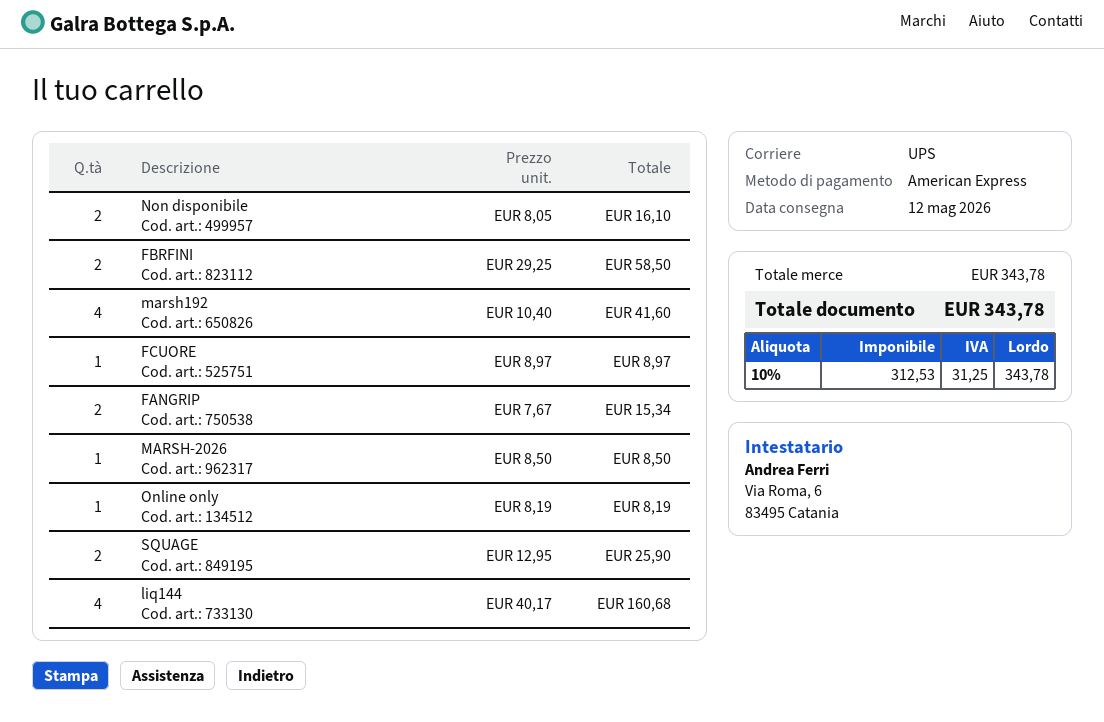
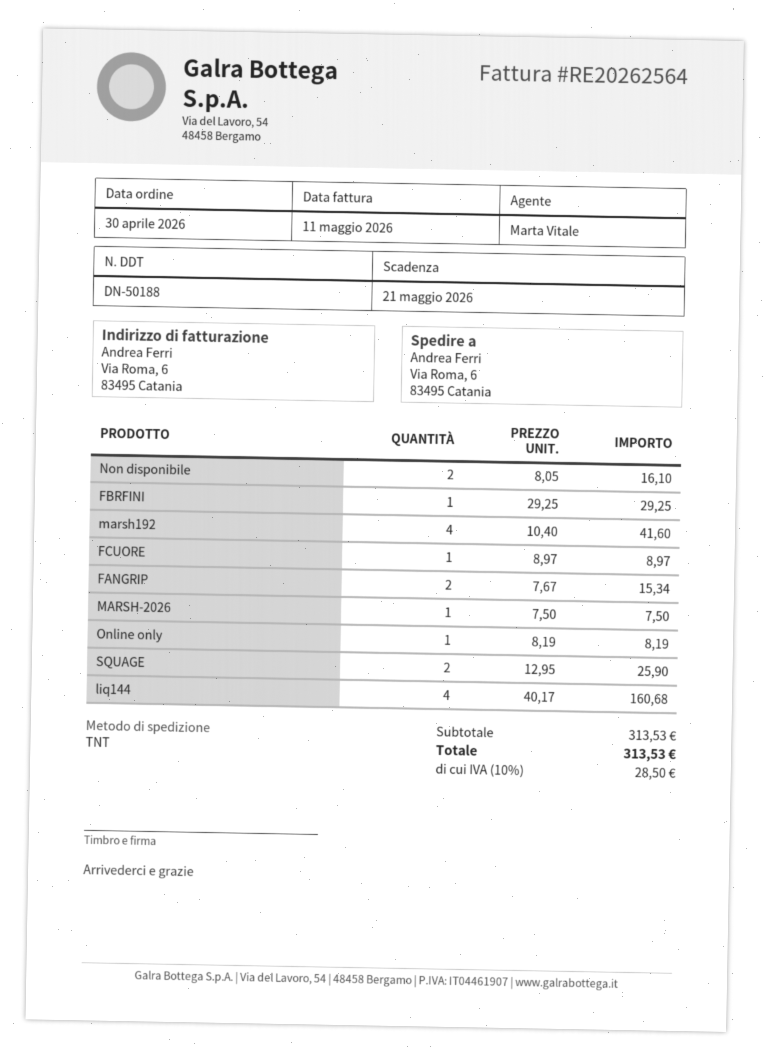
shipping method: UPS -> TNT
FBRFINI: 2 x 29.25 = 58.50 -> 1 x 29.25 = 29.25
MARSH-2026: 1 x 8.50 = 8.50 -> 1 x 7.50 = 7.50
subtotal: 343.78 -> 313.53
tax: 10% = 31.25 -> 10% = 28.50
total: 343.78 -> 313.53

